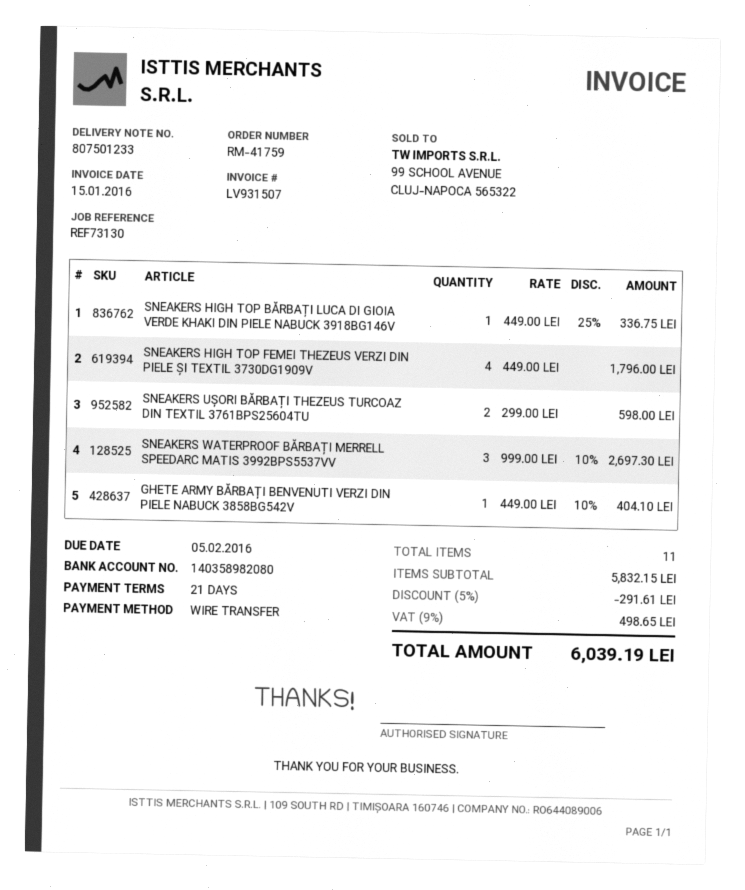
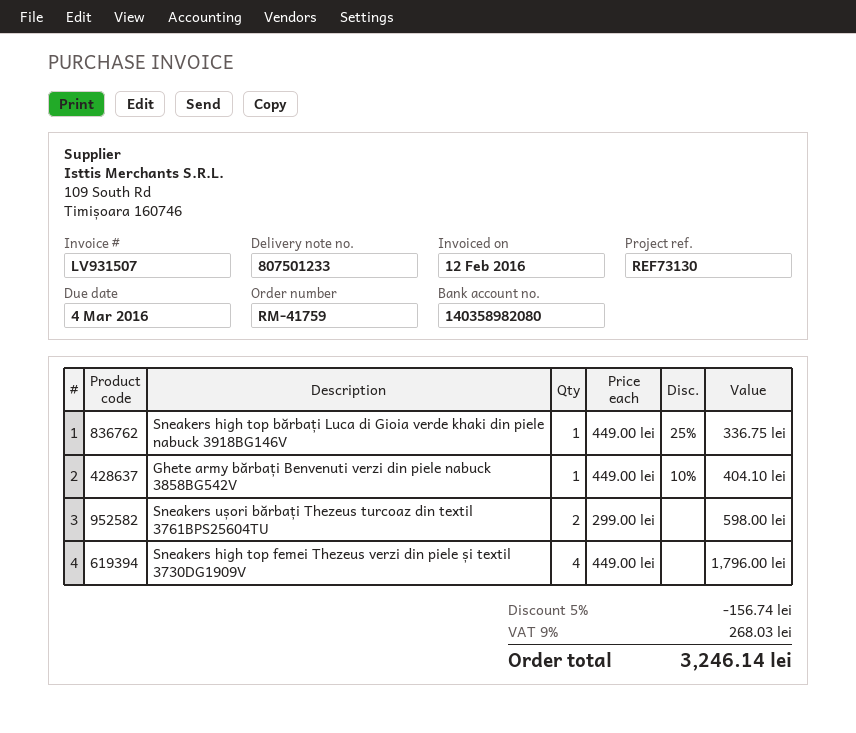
invoice date: 2016-01-15 -> 2016-02-12
due date: 2016-02-05 -> 2016-03-04
SNEAKERS WATERPROOF BĂRBAȚI MERRELL SPEEDARC MATIS 3992BPS5537VV: 3 x 999.00 - 10% = 2697.30 -> none
discount: 5% = 291.61 -> 5% = 156.74
tax: 9% = 498.65 -> 9% = 268.03
total: 6039.19 -> 3246.14

